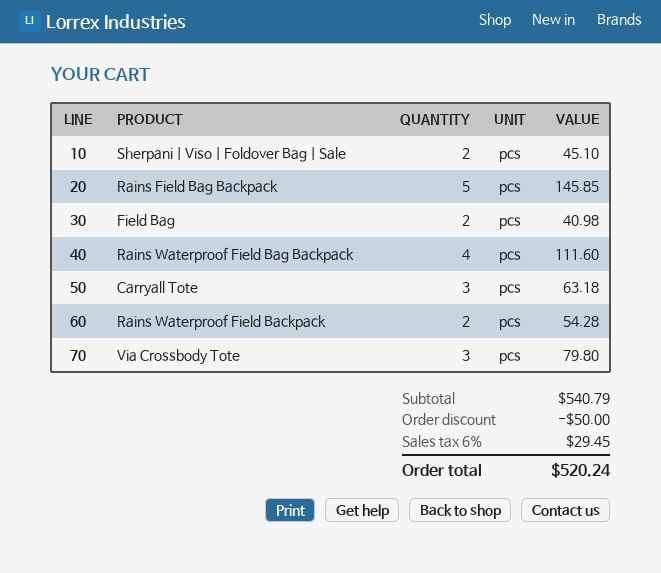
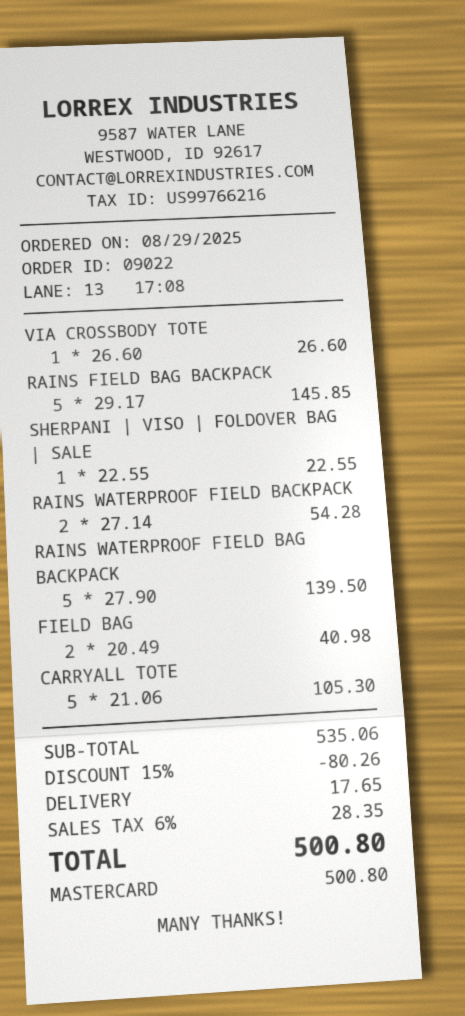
Sherpani | Viso | Foldover Bag | Sale: 2 for 45.10 -> 1 for 22.55
Rains Waterproof Field Bag Backpack: 4 for 111.60 -> 5 for 139.50
Carryall Tote: 3 for 63.18 -> 5 for 105.30
Via Crossbody Tote: 3 for 79.80 -> 1 for 26.60
subtotal: 540.79 -> 535.06
discount: 50.00 -> 80.26
shipping: none -> 17.65
tax: 6% = 29.45 -> 6% = 28.35
total: 520.24 -> 500.80

